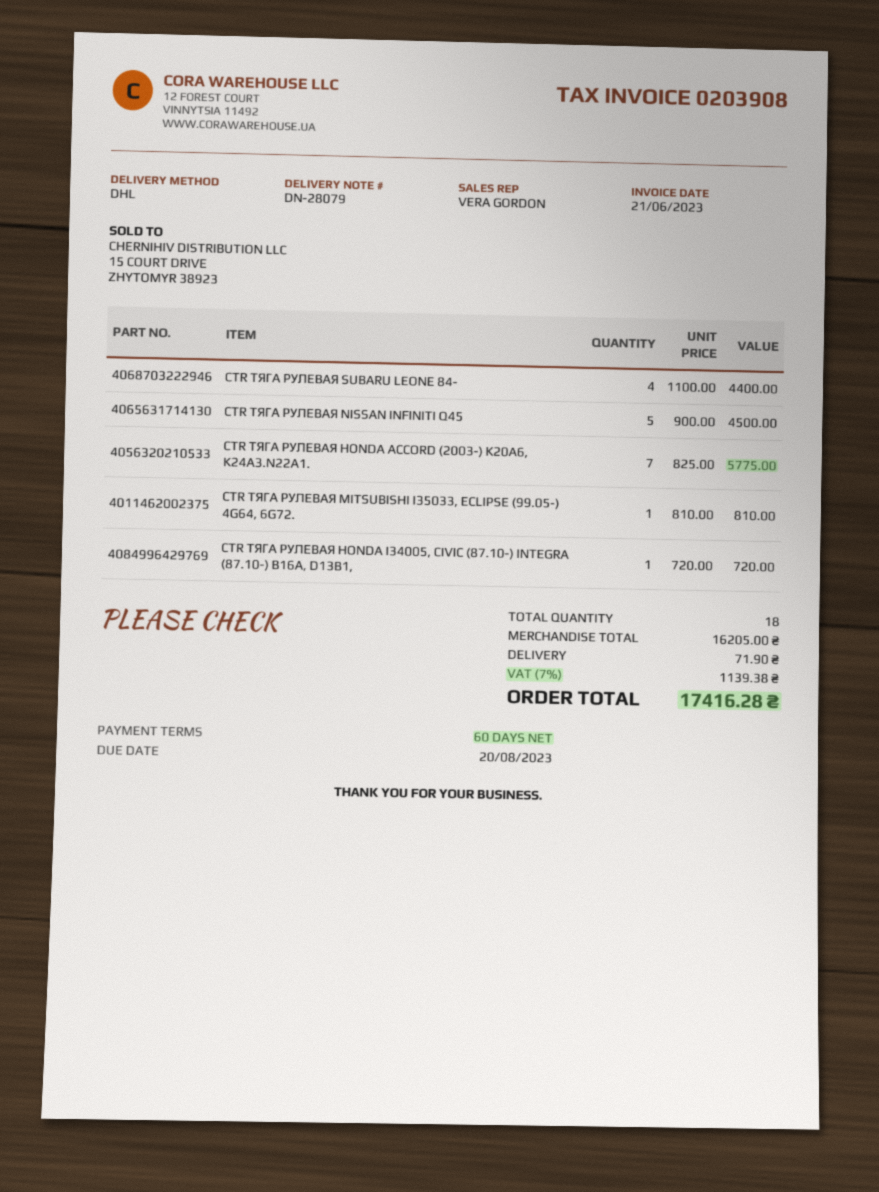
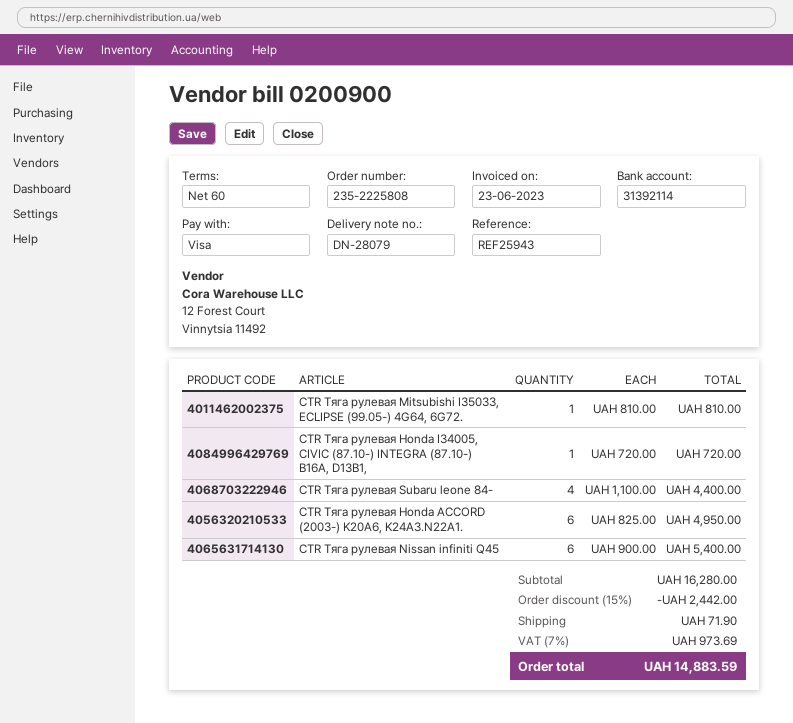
invoice number: 0203908 -> 0200900
invoice date: 2023-06-21 -> 2023-06-23
CTR ТЯГА РУЛЕВАЯ NISSAN INFINITI Q45: 5 x 900.00 = 4500.00 -> 6 x 900.00 = 5400.00
CTR ТЯГА РУЛЕВАЯ HONDA ACCORD (2003-) K20A6, K24A3.N22A1.: 7 x 825.00 = 5775.00 -> 6 x 825.00 = 4950.00
subtotal: 16205.00 -> 16280.00
discount: none -> 15% = 2442.00
tax: 7% = 1139.38 -> 7% = 973.69
total: 17416.28 -> 14883.59

